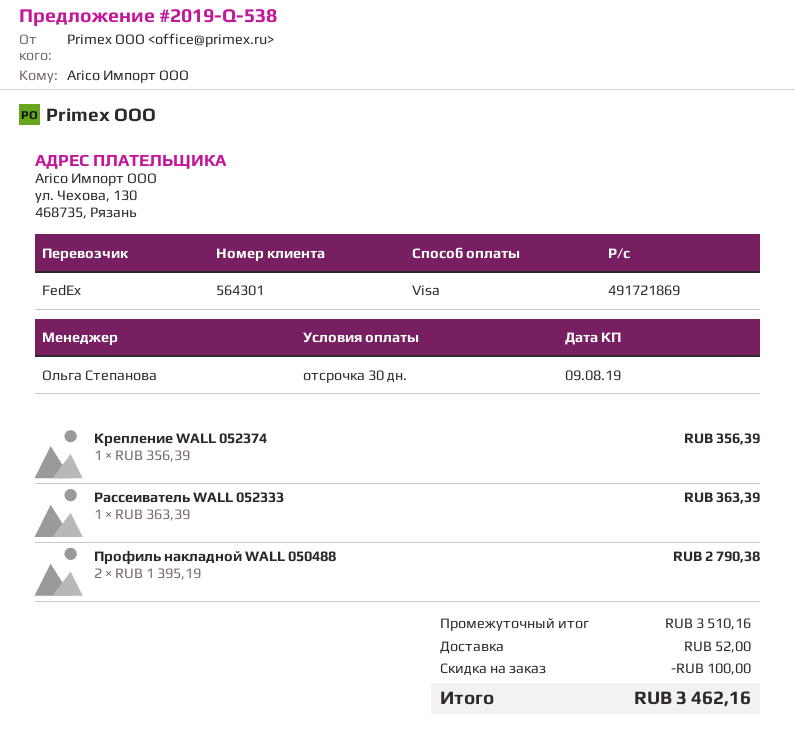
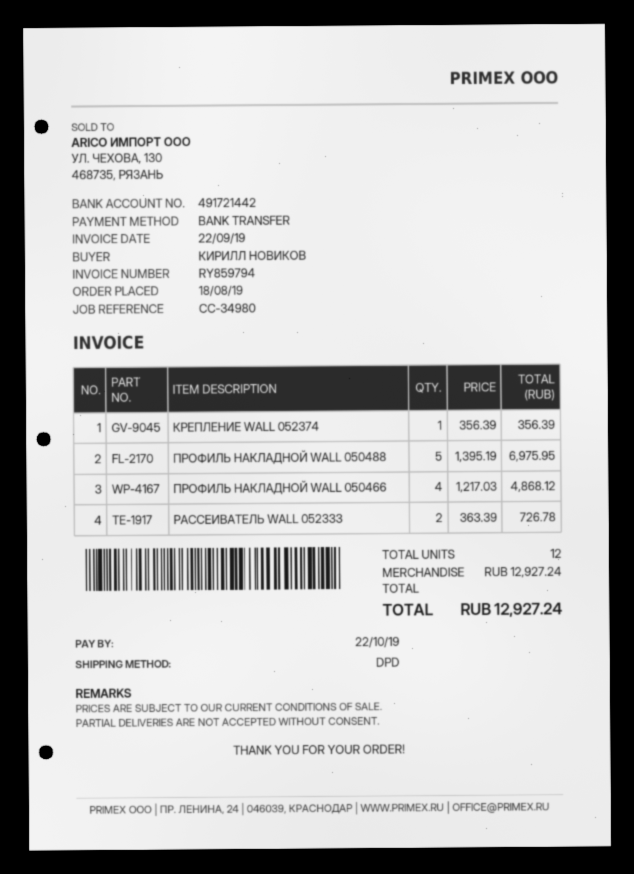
payment method: Visa -> bank transfer
bank account: 491721869 -> 491721442
shipping method: FedEx -> DPD
Рассеиватель WALL 052333: 1 x 363.39 = 363.39 -> 2 x 363.39 = 726.78
Профиль накладной WALL 050488: 2 x 1395.19 = 2790.38 -> 5 x 1395.19 = 6975.95
ПРОФИЛЬ НАКЛАДНОЙ WALL 050466: none -> 4 x 1217.03 = 4868.12
subtotal: 3510.16 -> 12927.24
discount: 100.00 -> none
shipping: 52.00 -> none
total: 3462.16 -> 12927.24

